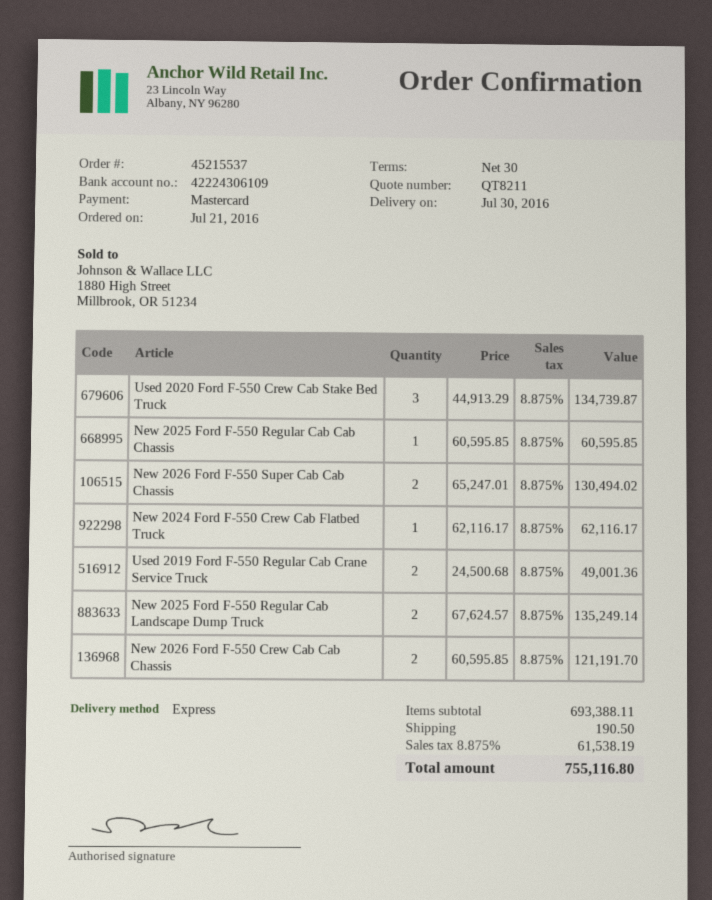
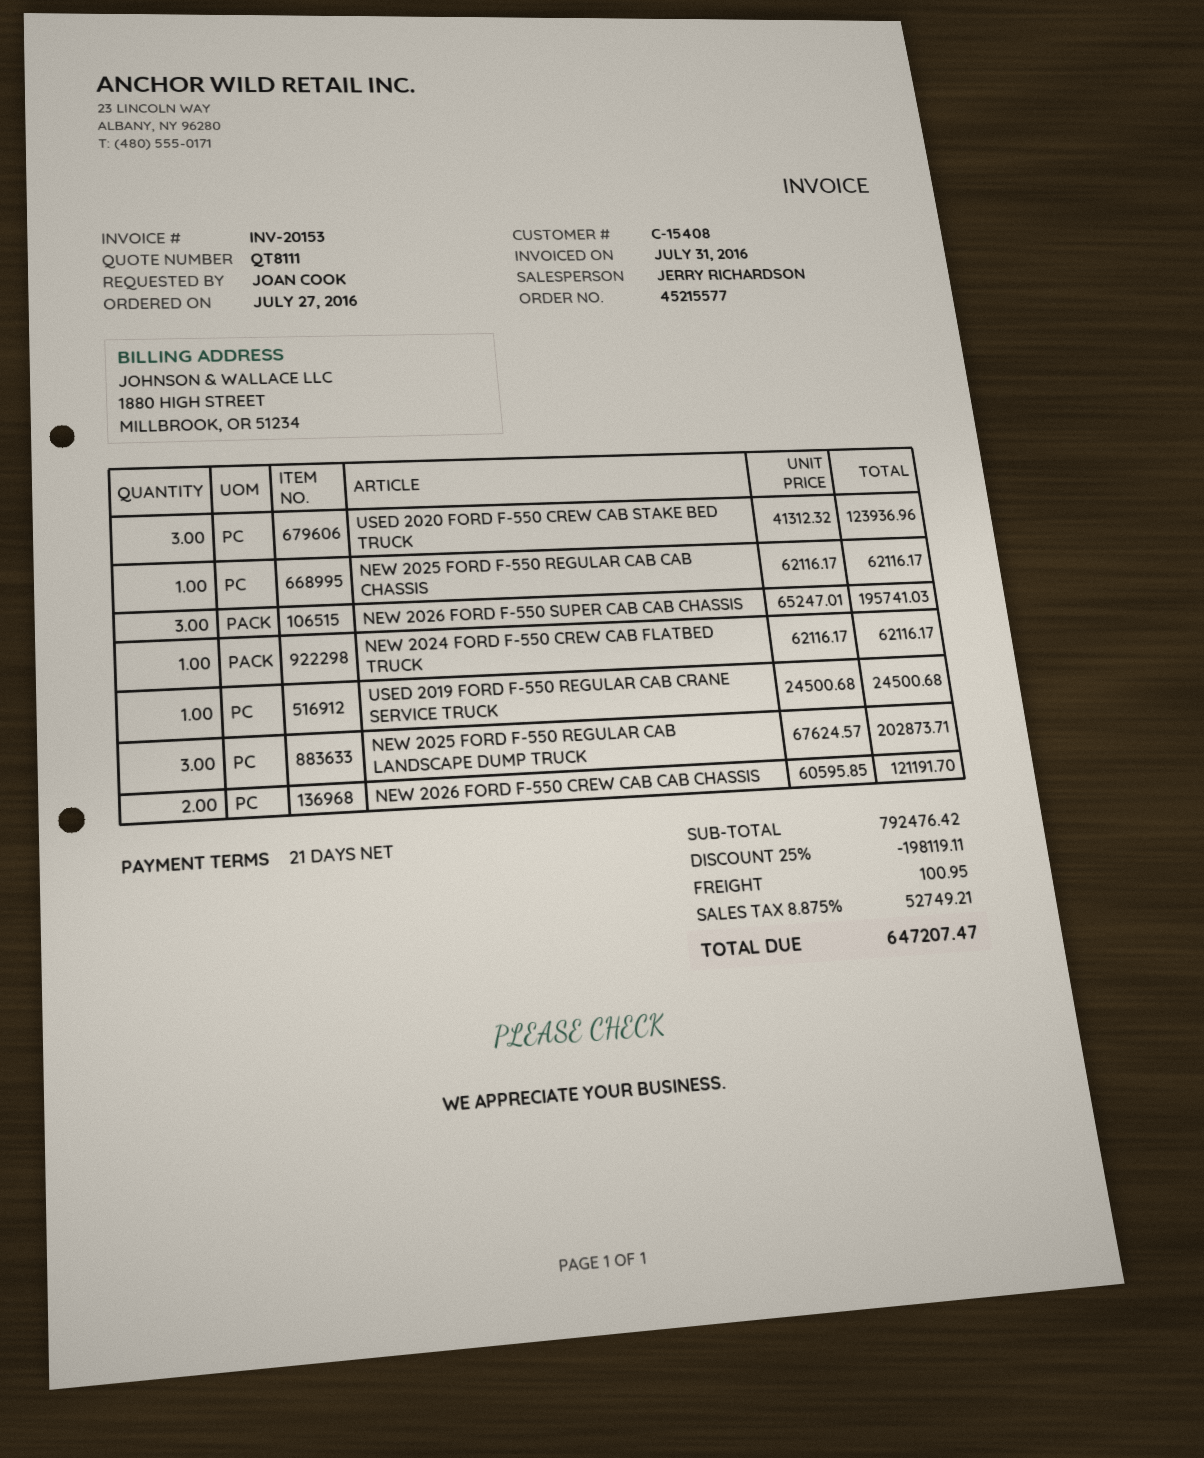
quote number: QT8211 -> QT8111
order number: 45215537 -> 45215577
order date: 2016-07-21 -> 2016-07-27
payment terms: 30 days -> 21 days
Used 2020 Ford F-550 Crew Cab Stake Bed Truck: 3 x 44913.29 = 134739.87 -> 3 x 41312.32 = 123936.96
New 2025 Ford F-550 Regular Cab Cab Chassis: 1 x 60595.85 = 60595.85 -> 1 x 62116.17 = 62116.17
New 2026 Ford F-550 Super Cab Cab Chassis: 2 x 65247.01 = 130494.02 -> 3 x 65247.01 = 195741.03
Used 2019 Ford F-550 Regular Cab Crane Service Truck: 2 x 24500.68 = 49001.36 -> 1 x 24500.68 = 24500.68
New 2025 Ford F-550 Regular Cab Landscape Dump Truck: 2 x 67624.57 = 135249.14 -> 3 x 67624.57 = 202873.71
subtotal: 693388.11 -> 792476.42
discount: none -> 25% = 198119.11
shipping: 190.50 -> 100.95
tax: 8.875% = 61538.19 -> 8.875% = 52749.21
total: 755116.80 -> 647207.47

